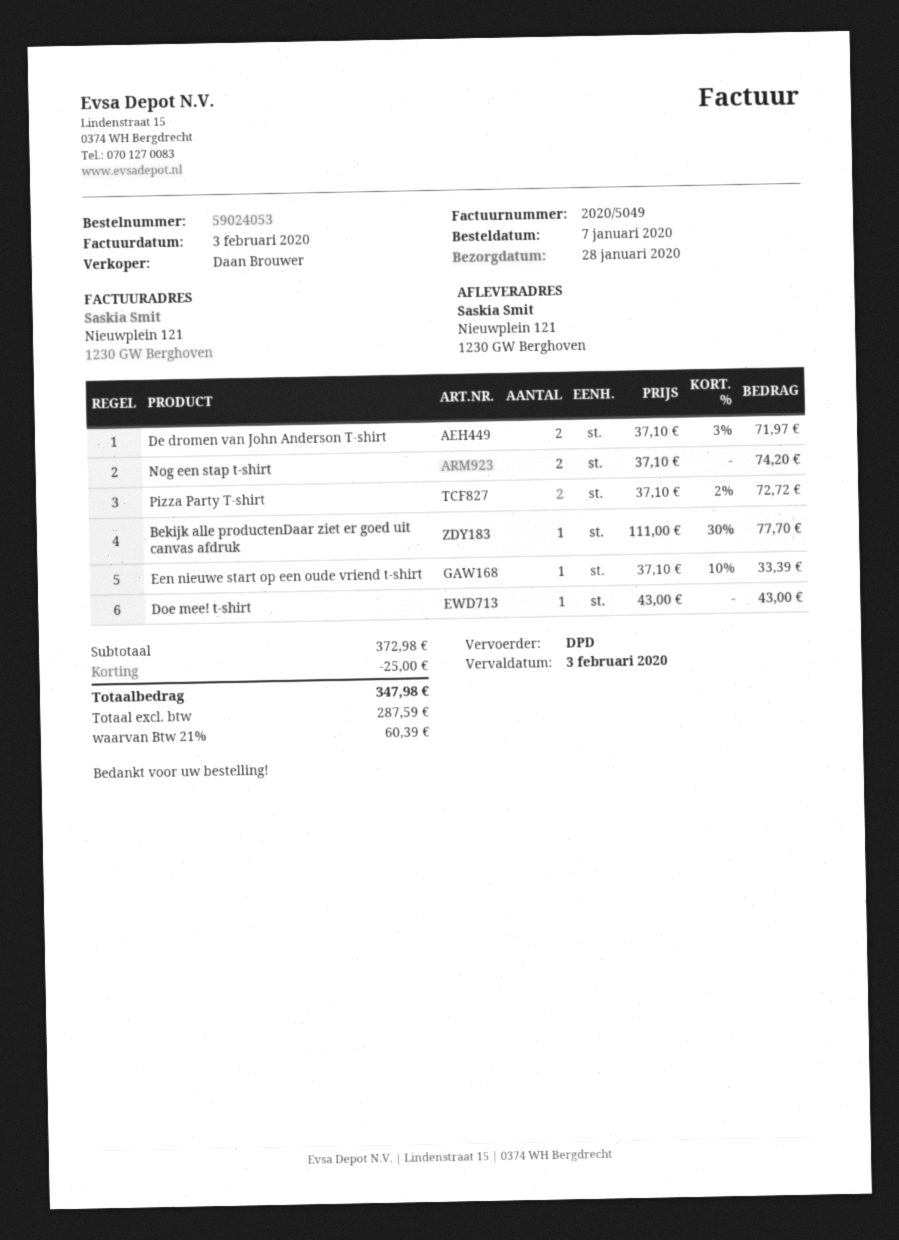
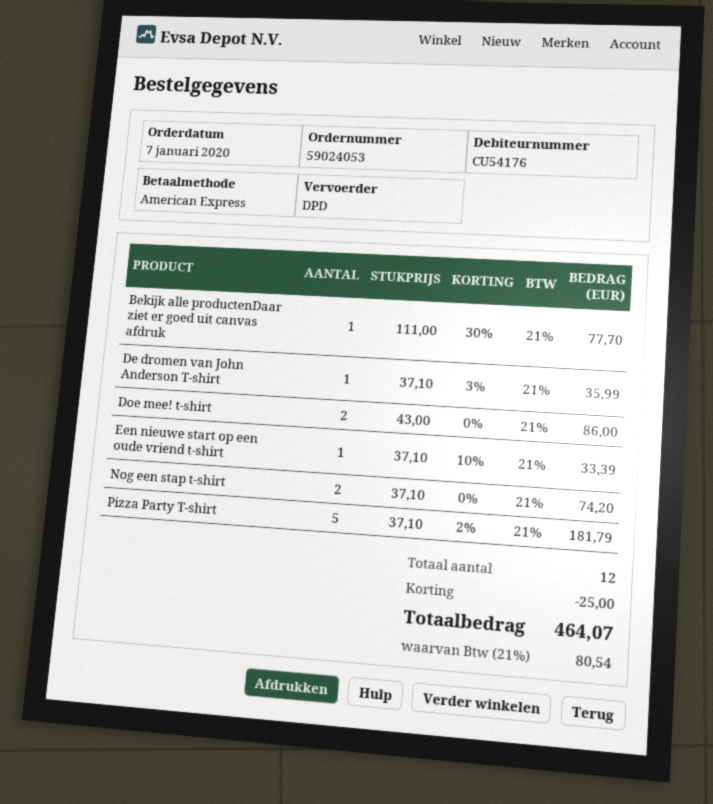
De dromen van John Anderson T-shirt: 2 x 37.10 - 3% = 71.97 -> 1 x 37.10 - 3% = 35.99
Pizza Party T-shirt: 2 x 37.10 - 2% = 72.72 -> 5 x 37.10 - 2% = 181.79
Doe mee! t-shirt: 1 x 43.00 = 43.00 -> 2 x 43.00 = 86.00
tax: 21% = 60.39 -> 21% = 80.54
total: 347.98 -> 464.07

